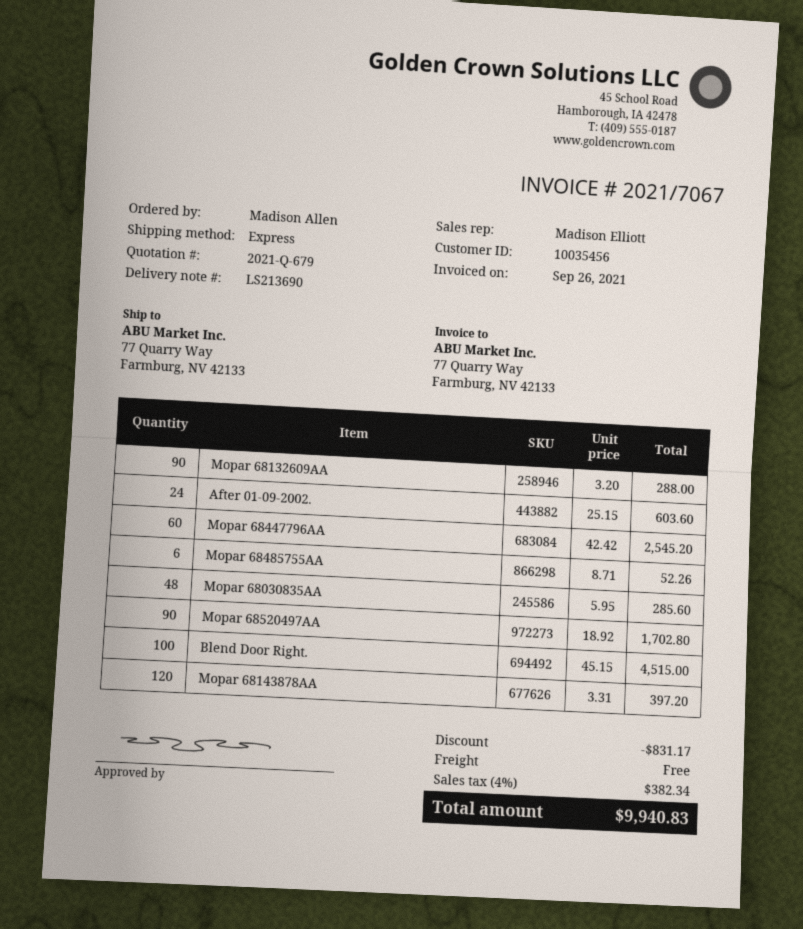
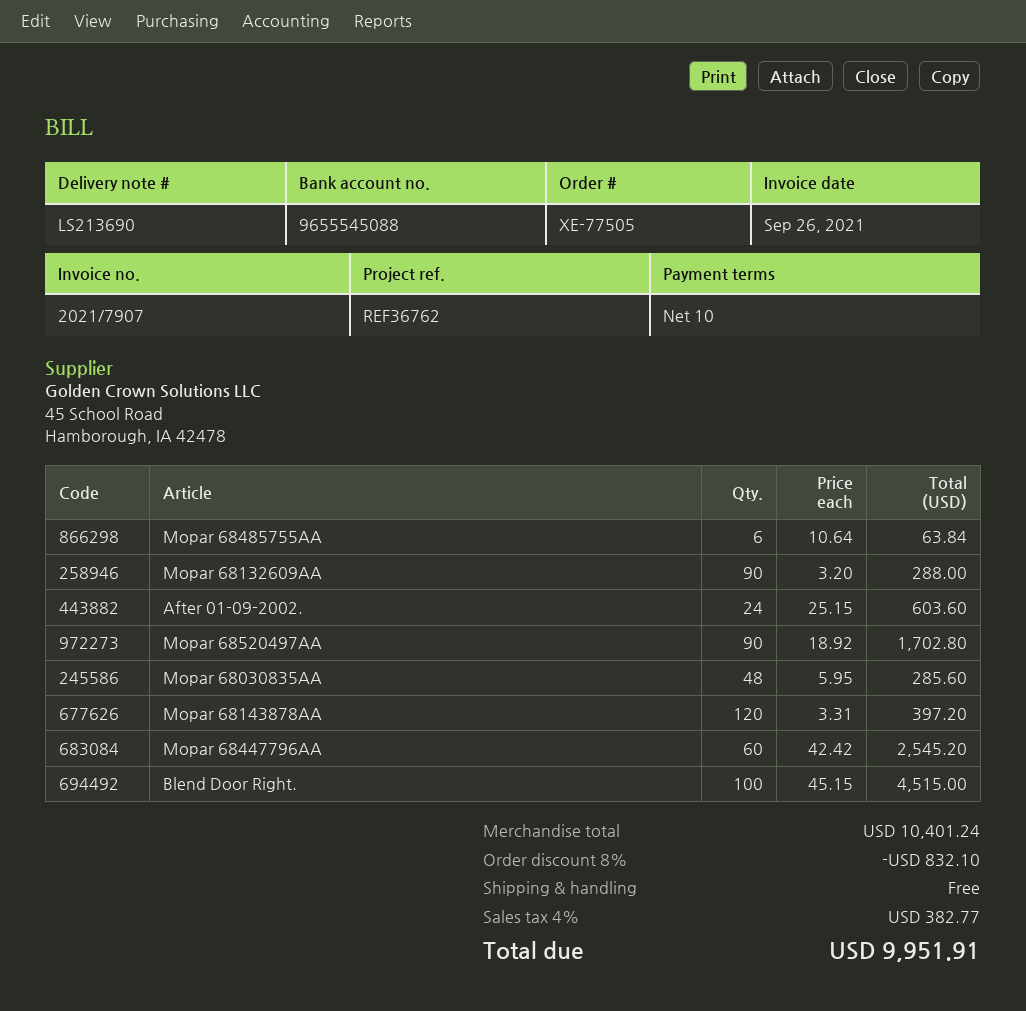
invoice number: 2021/7067 -> 2021/7907
Mopar 68485755AA: 6 x 8.71 = 52.26 -> 6 x 10.64 = 63.84
discount: 831.17 -> 832.10
tax: 4% = 382.34 -> 4% = 382.77
total: 9940.83 -> 9951.91

